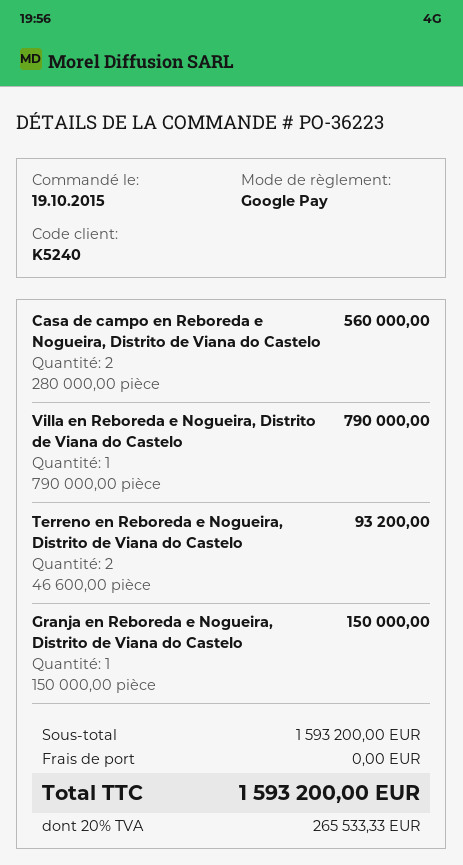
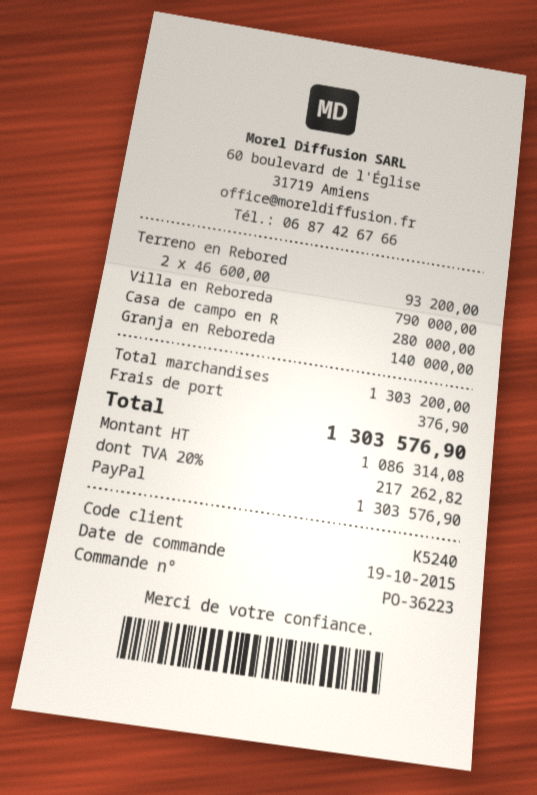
payment method: Google Pay -> PayPal
Casa de campo en Reboreda e Nogueira, Distrito de Viana do Castelo: 2 x 280000.00 = 560000.00 -> 1 x 280000.00 = 280000.00
Granja en Reboreda e Nogueira, Distrito de Viana do Castelo: 1 x 150000.00 = 150000.00 -> 1 x 140000.00 = 140000.00
subtotal: 1593200.00 -> 1303200.00
shipping: 0.00 -> 376.90
tax: 20% = 265533.33 -> 20% = 217262.82
total: 1593200.00 -> 1303576.90

